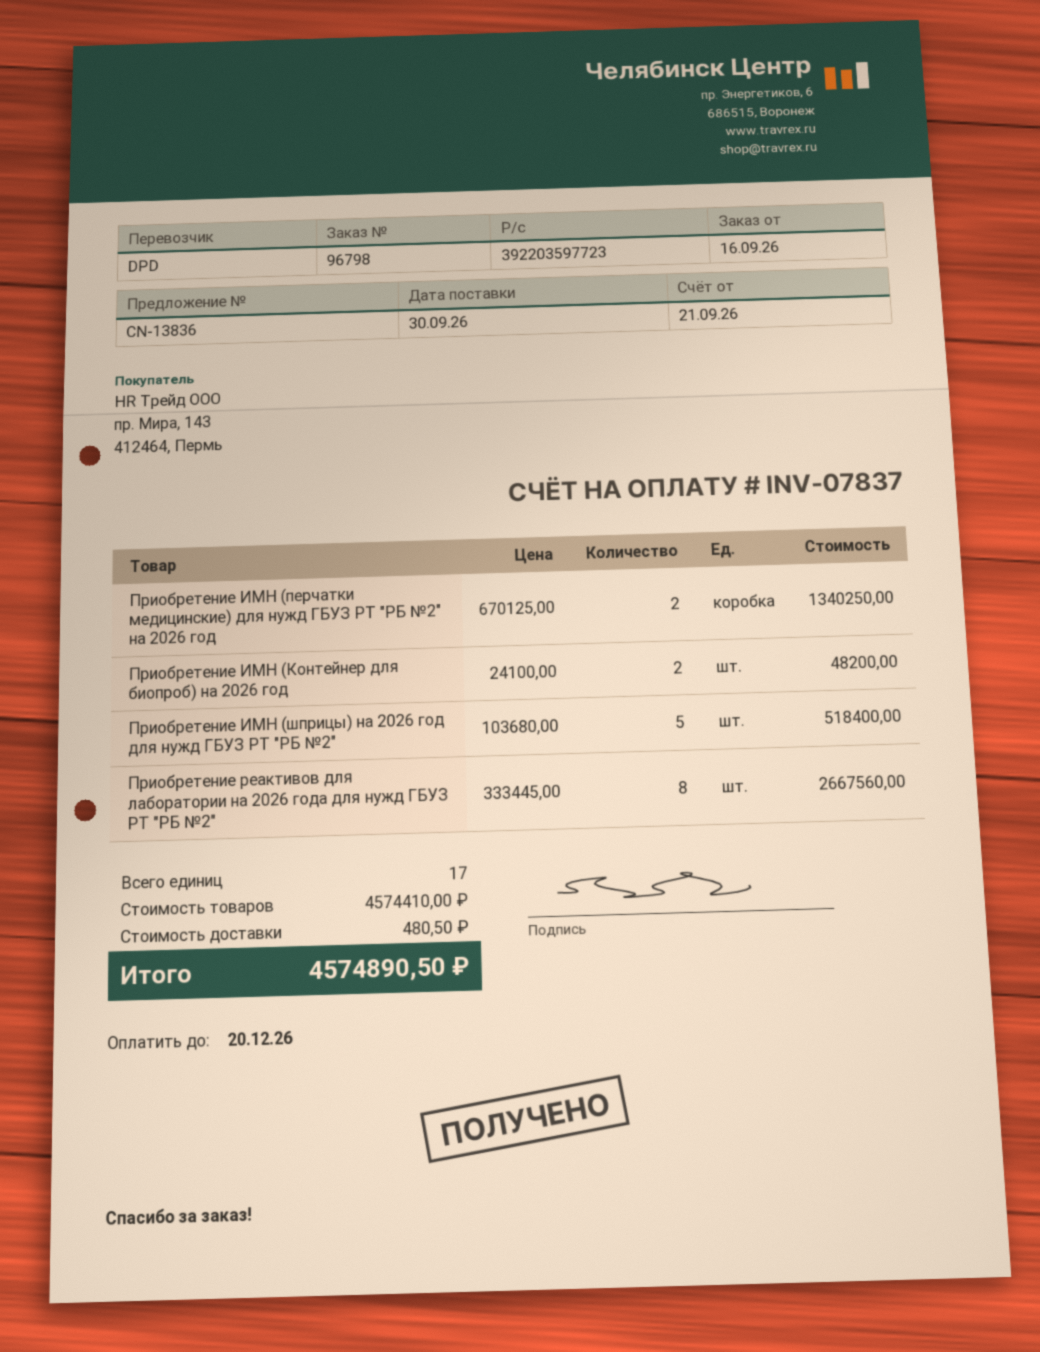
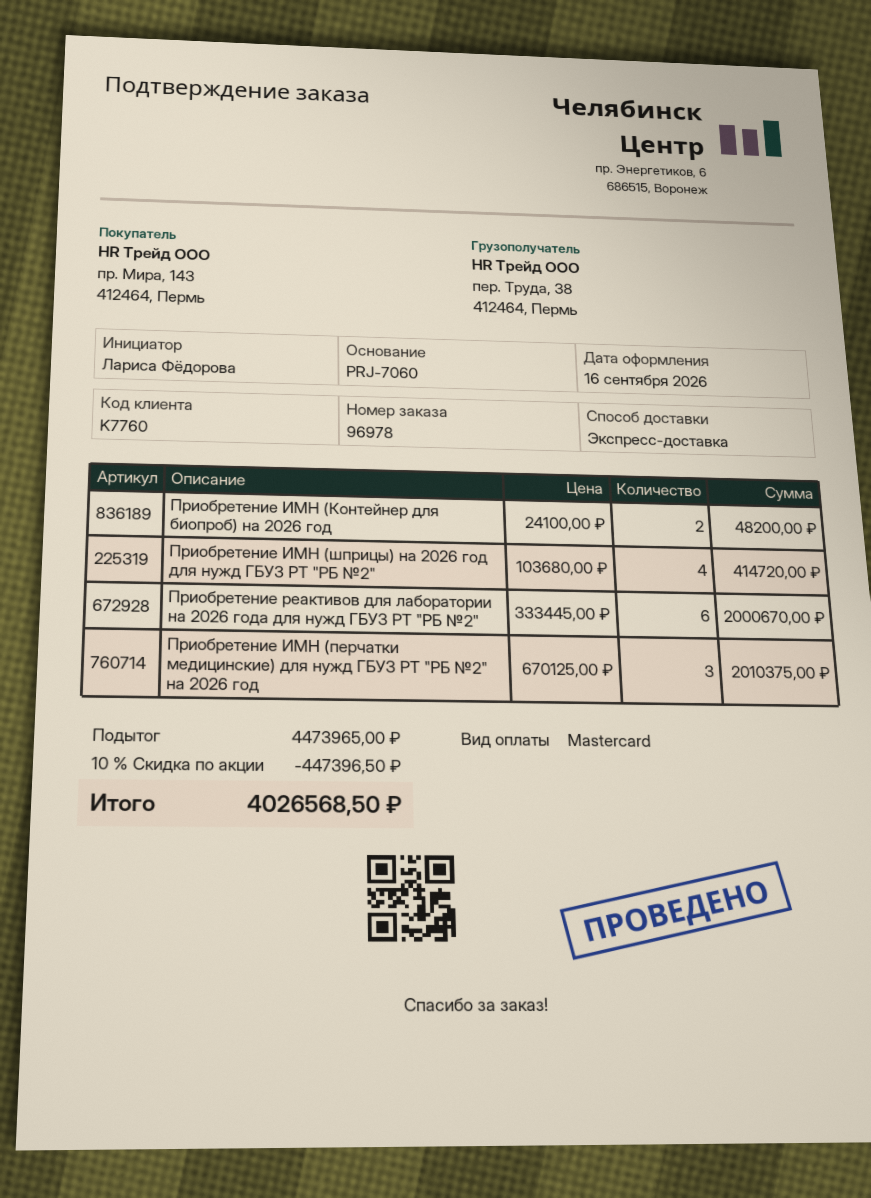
order number: 96798 -> 96978
shipping method: DPD -> express
Приобретение ИМН (перчатки медицинские) для нужд ГБУЗ РТ "РБ №2" на 2026 год: 2 x 670125.00 = 1340250.00 -> 3 x 670125.00 = 2010375.00
Приобретение ИМН (шприцы) на 2026 год для нужд ГБУЗ РТ "РБ №2": 5 x 103680.00 = 518400.00 -> 4 x 103680.00 = 414720.00
Приобретение реактивов для лаборатории на 2026 года для нужд ГБУЗ РТ "РБ №2": 8 x 333445.00 = 2667560.00 -> 6 x 333445.00 = 2000670.00
subtotal: 4574410.00 -> 4473965.00
discount: none -> 10% = 447396.50
shipping: 480.50 -> none
total: 4574890.50 -> 4026568.50

